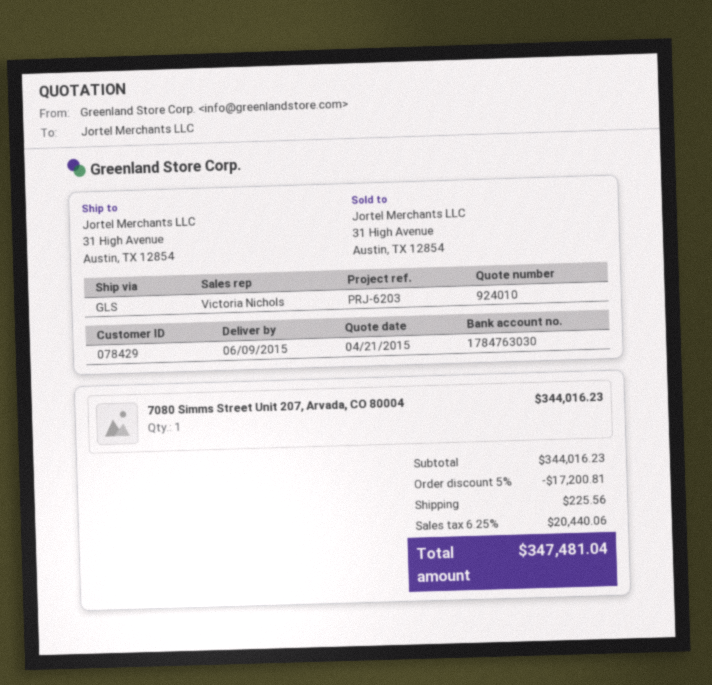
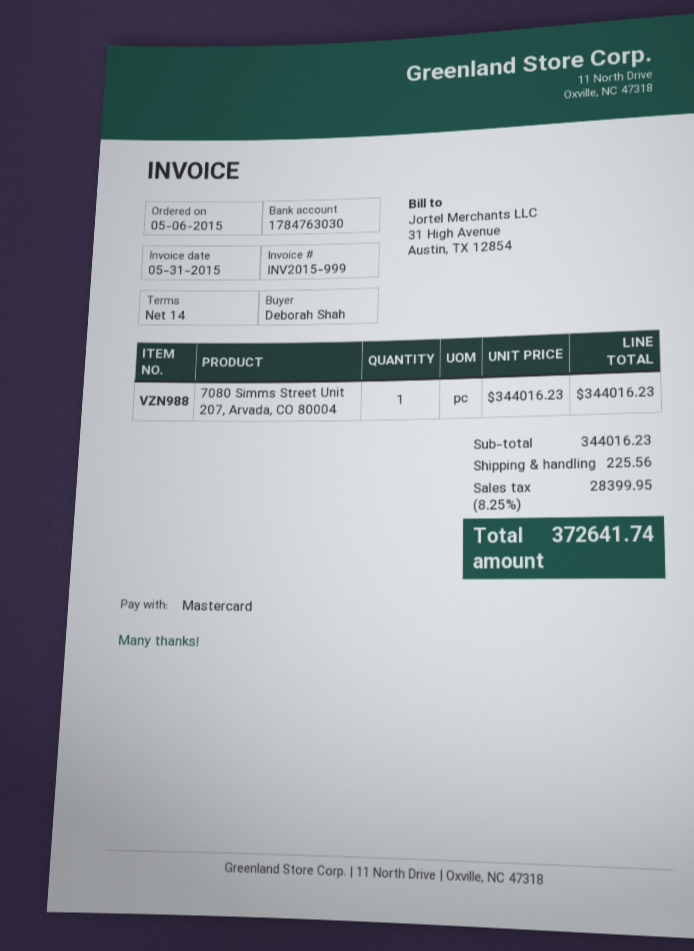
discount: 5% = 17200.81 -> none
tax: 6.25% = 20440.06 -> 8.25% = 28399.95
total: 347481.04 -> 372641.74

